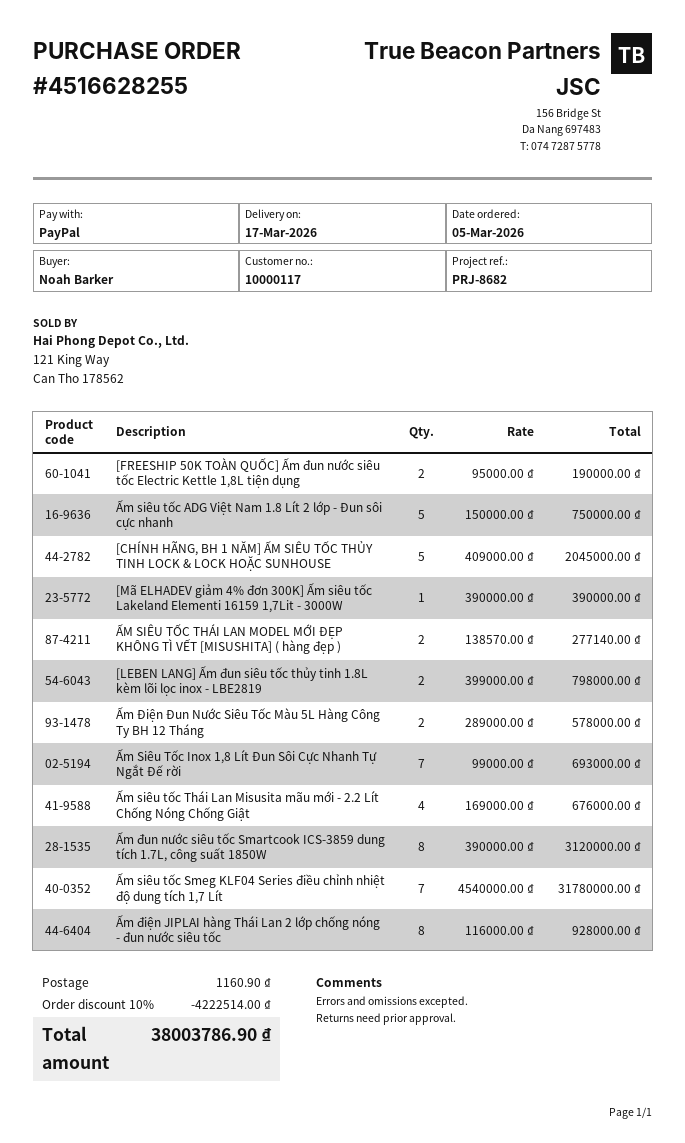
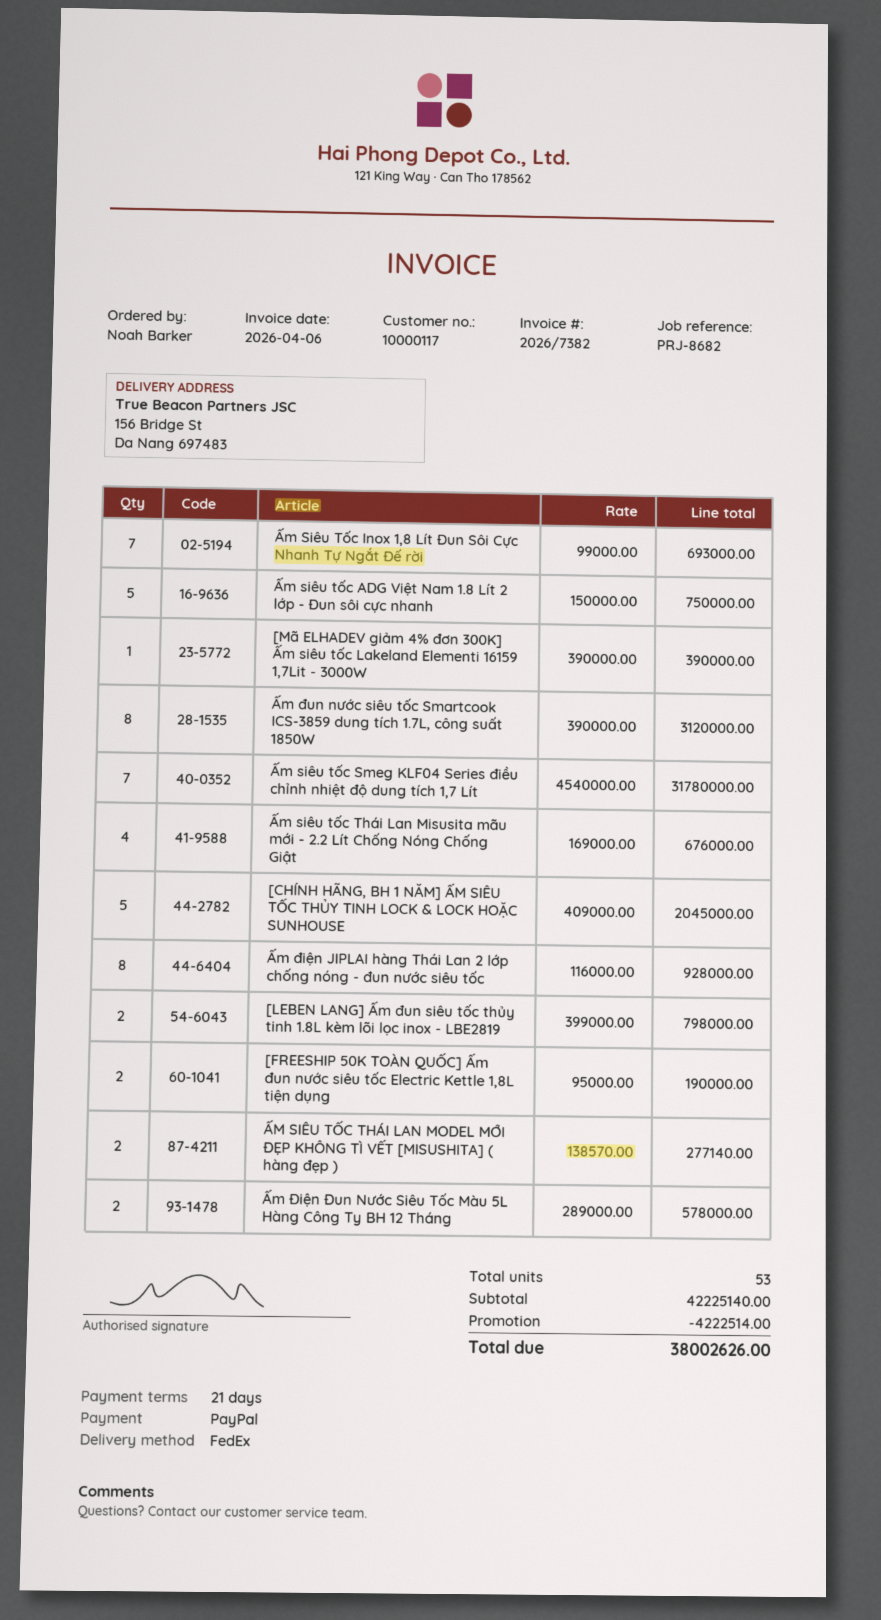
shipping: 1160.90 -> none
total: 38003786.90 -> 38002626.00

